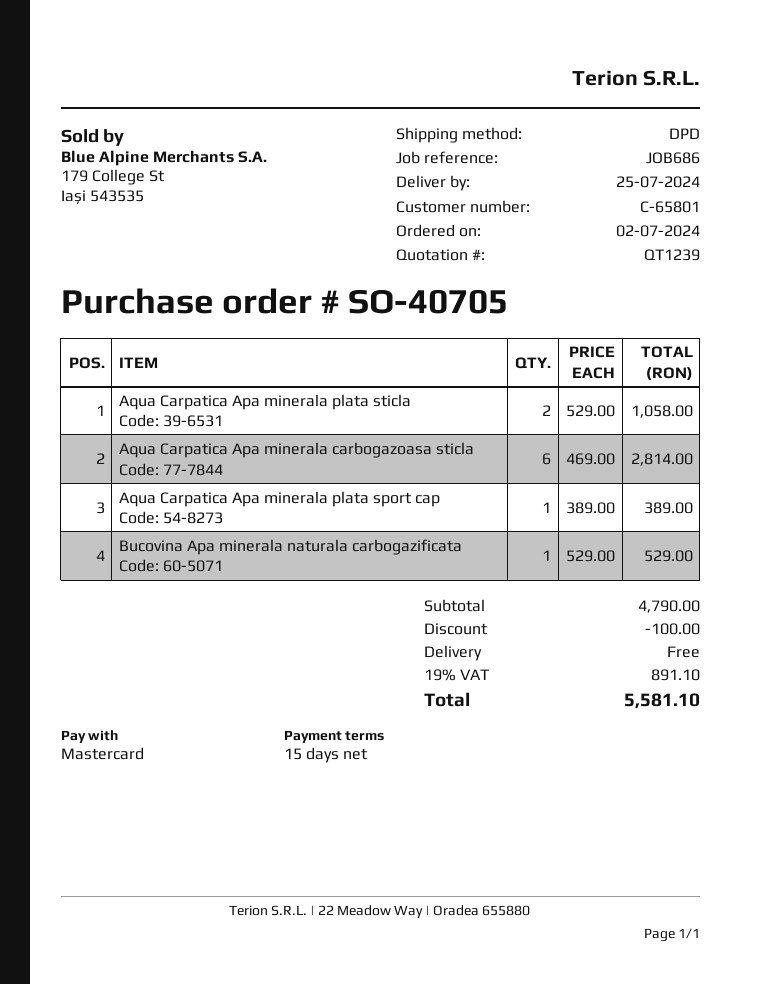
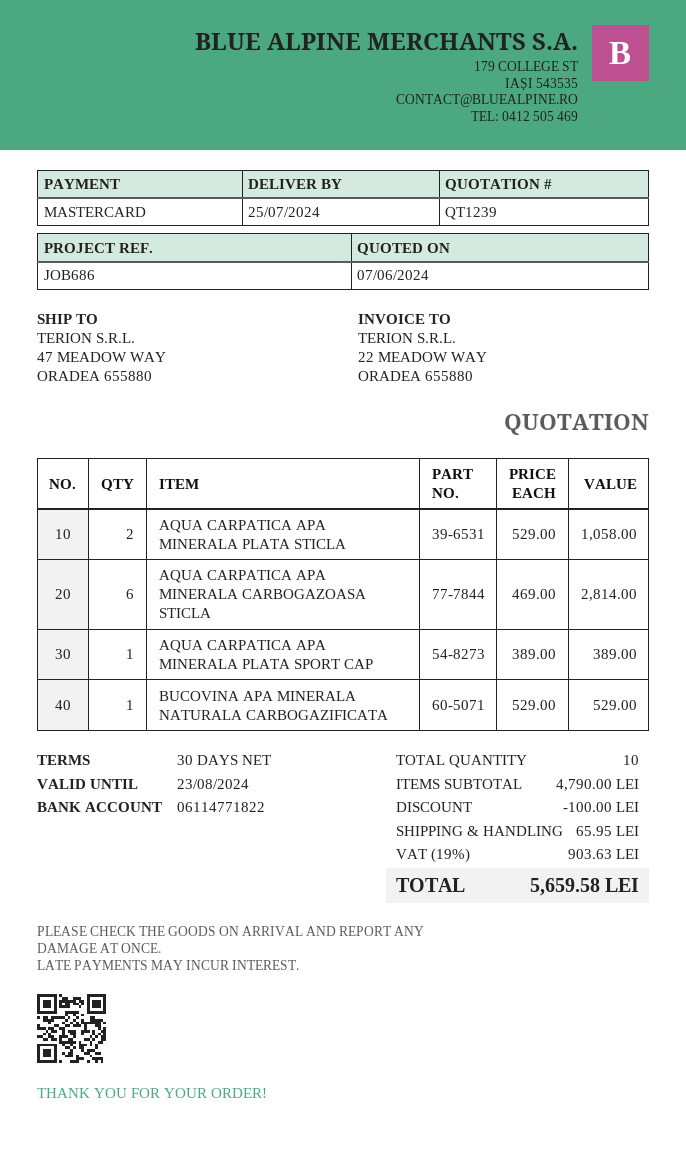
payment terms: 15 days -> 30 days
shipping: 0.00 -> 65.95
tax: 19% = 891.10 -> 19% = 903.63
total: 5581.10 -> 5659.58

